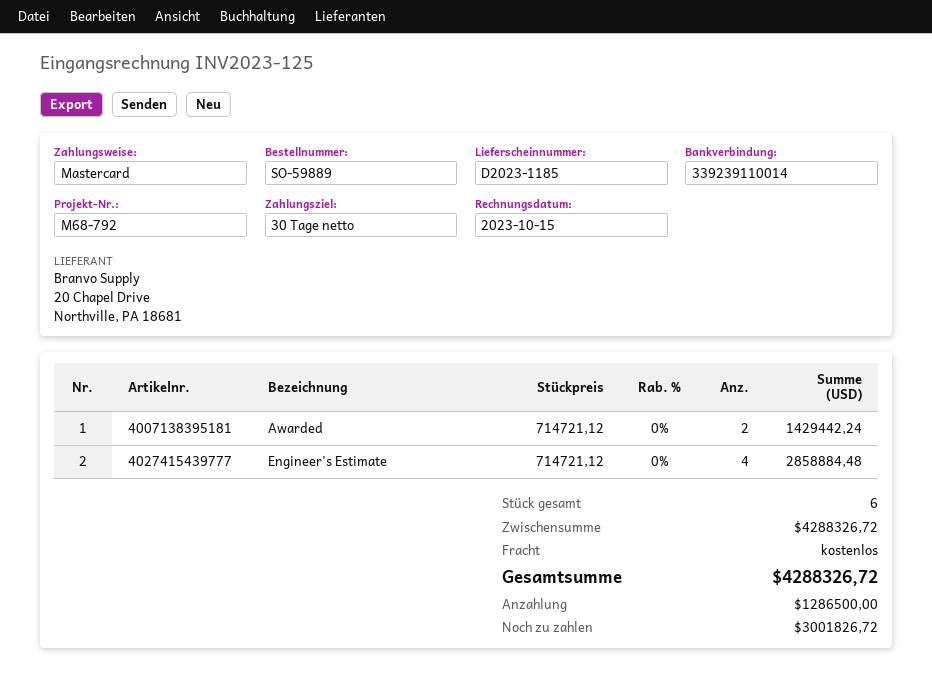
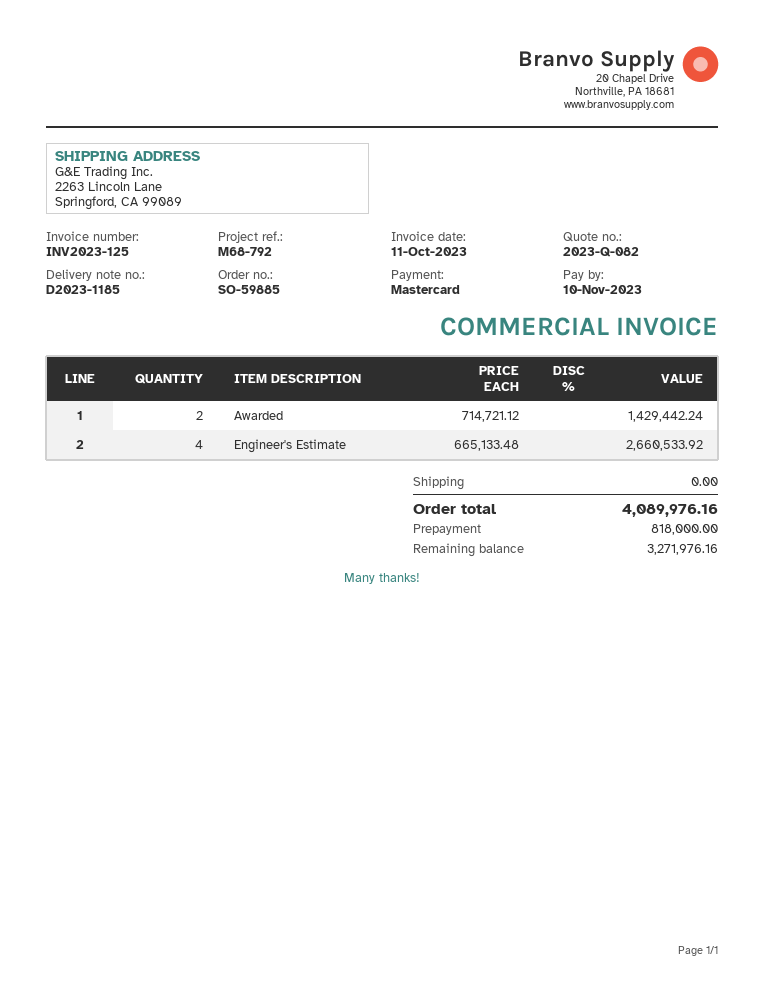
order number: SO-59889 -> SO-59885
invoice date: 2023-10-15 -> 2023-10-11
Engineer's Estimate: 4 x 714721.12 = 2858884.48 -> 4 x 665133.48 = 2660533.92
total: 4288326.72 -> 4089976.16
deposit: 1286500.00 -> 818000.00
balance: 3001826.72 -> 3271976.16

